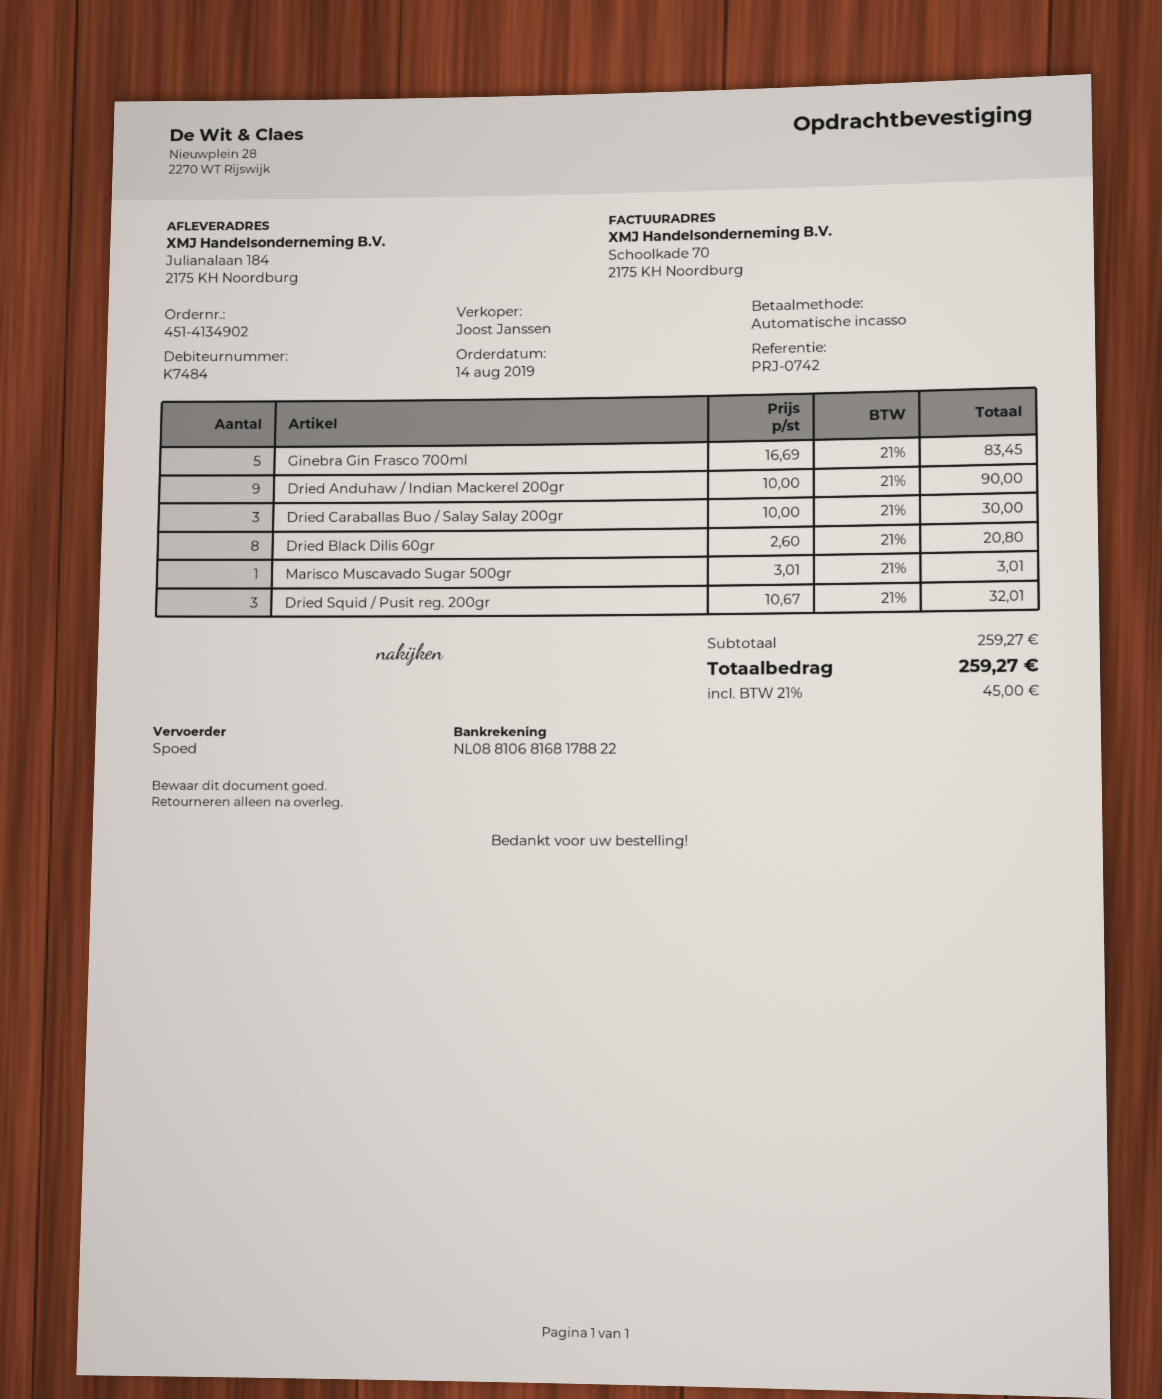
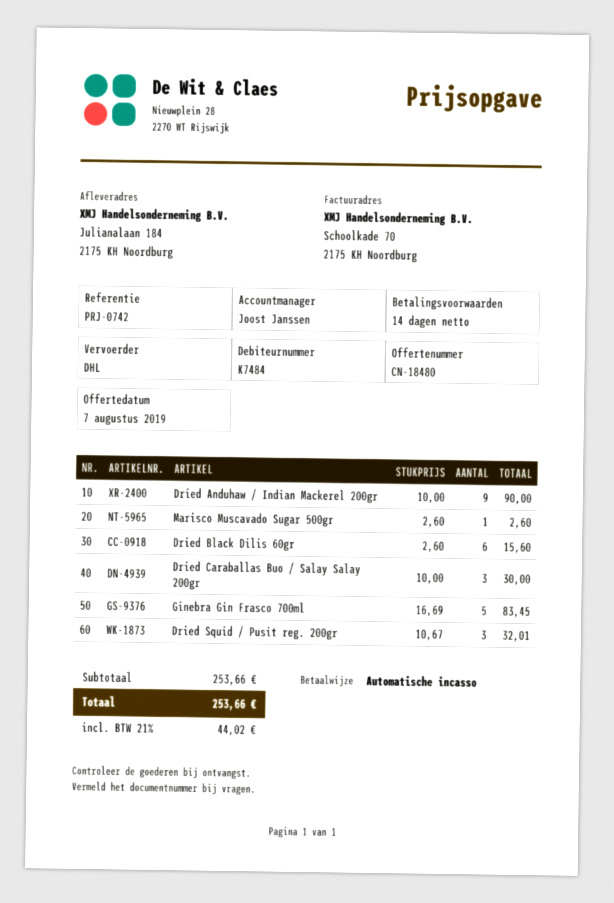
shipping method: express -> DHL
Dried Black Dilis 60gr: 8 x 2.60 = 20.80 -> 6 x 2.60 = 15.60
Marisco Muscavado Sugar 500gr: 1 x 3.01 = 3.01 -> 1 x 2.60 = 2.60
subtotal: 259.27 -> 253.66
tax: 21% = 45.00 -> 21% = 44.02
total: 259.27 -> 253.66

